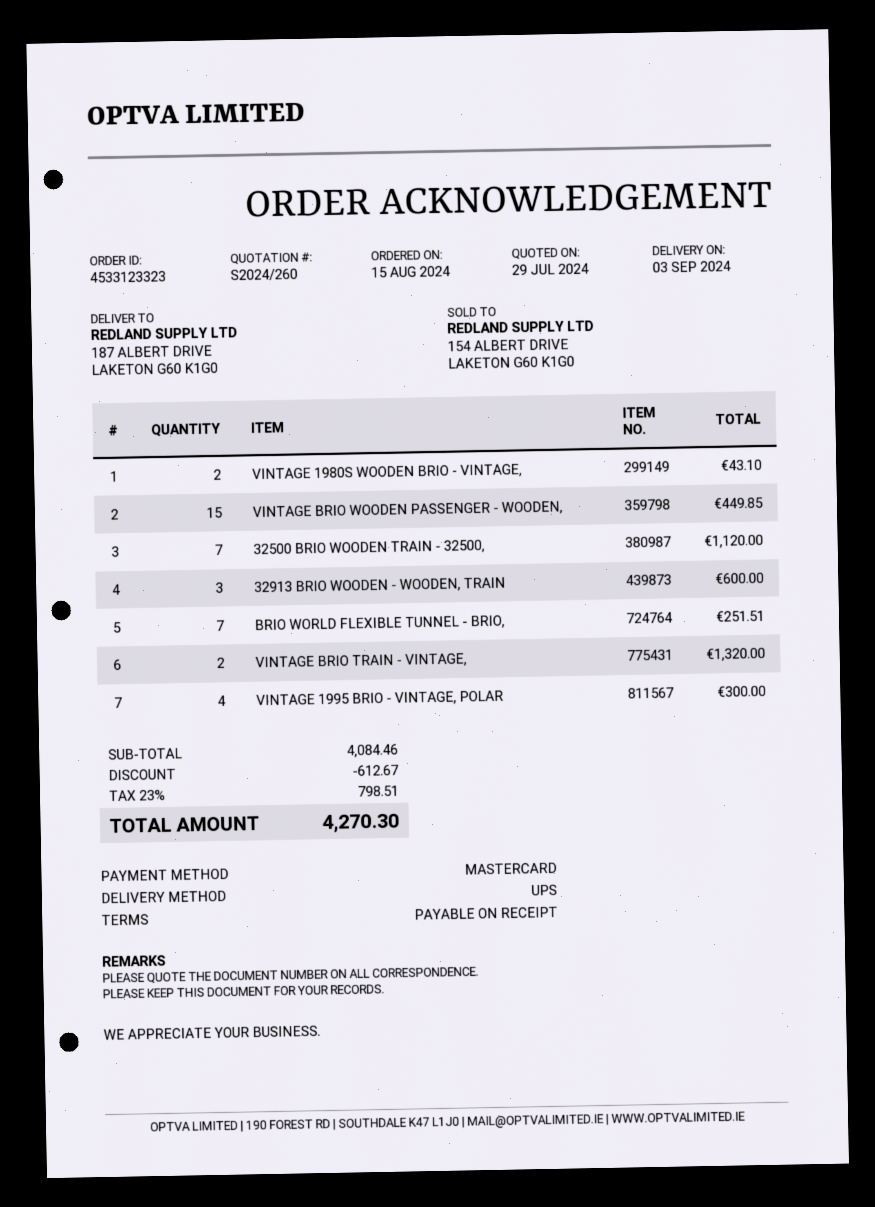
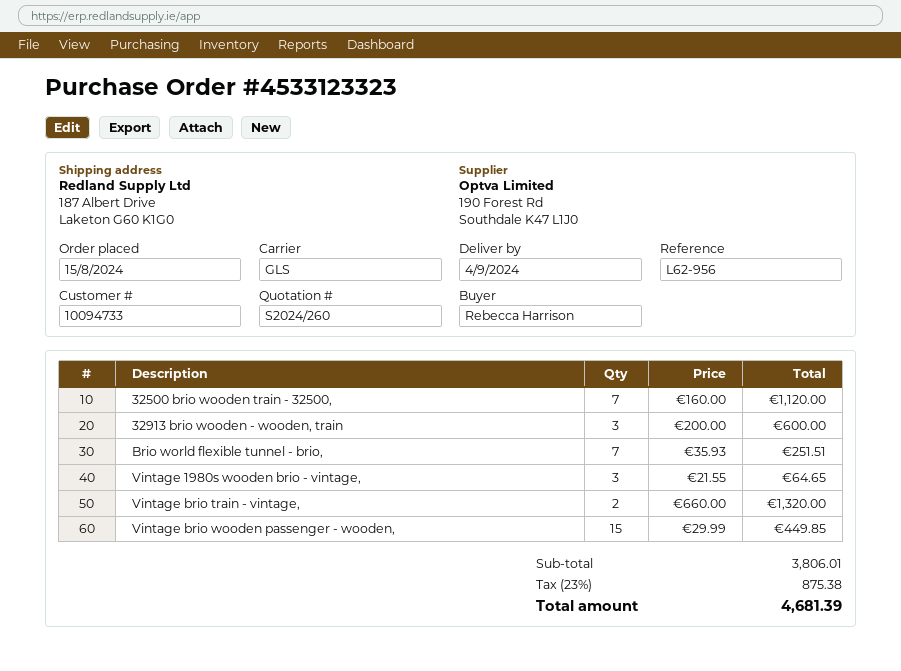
delivery date: 2024-09-03 -> 2024-09-04
shipping method: UPS -> GLS
VINTAGE 1980S WOODEN BRIO - VINTAGE,: 2 for 43.10 -> 3 for 64.65
VINTAGE 1995 BRIO - VINTAGE, POLAR: 4 for 300.00 -> none
subtotal: 4084.46 -> 3806.01
discount: 612.67 -> none
tax: 23% = 798.51 -> 23% = 875.38
total: 4270.30 -> 4681.39

